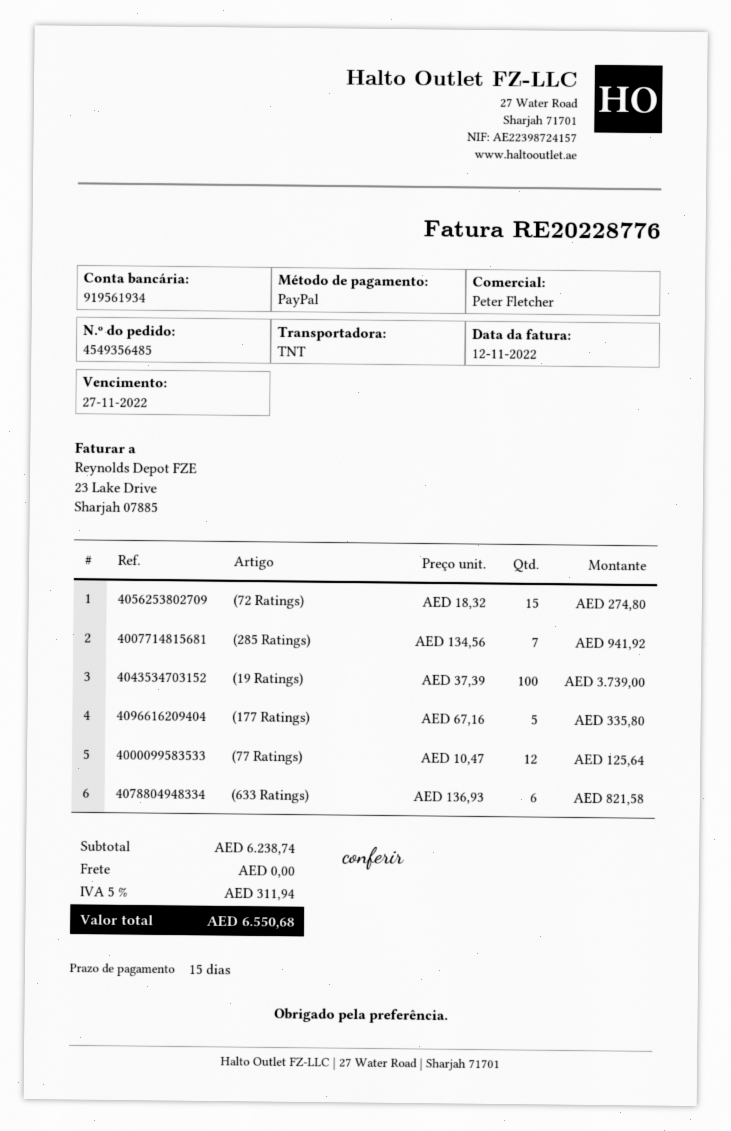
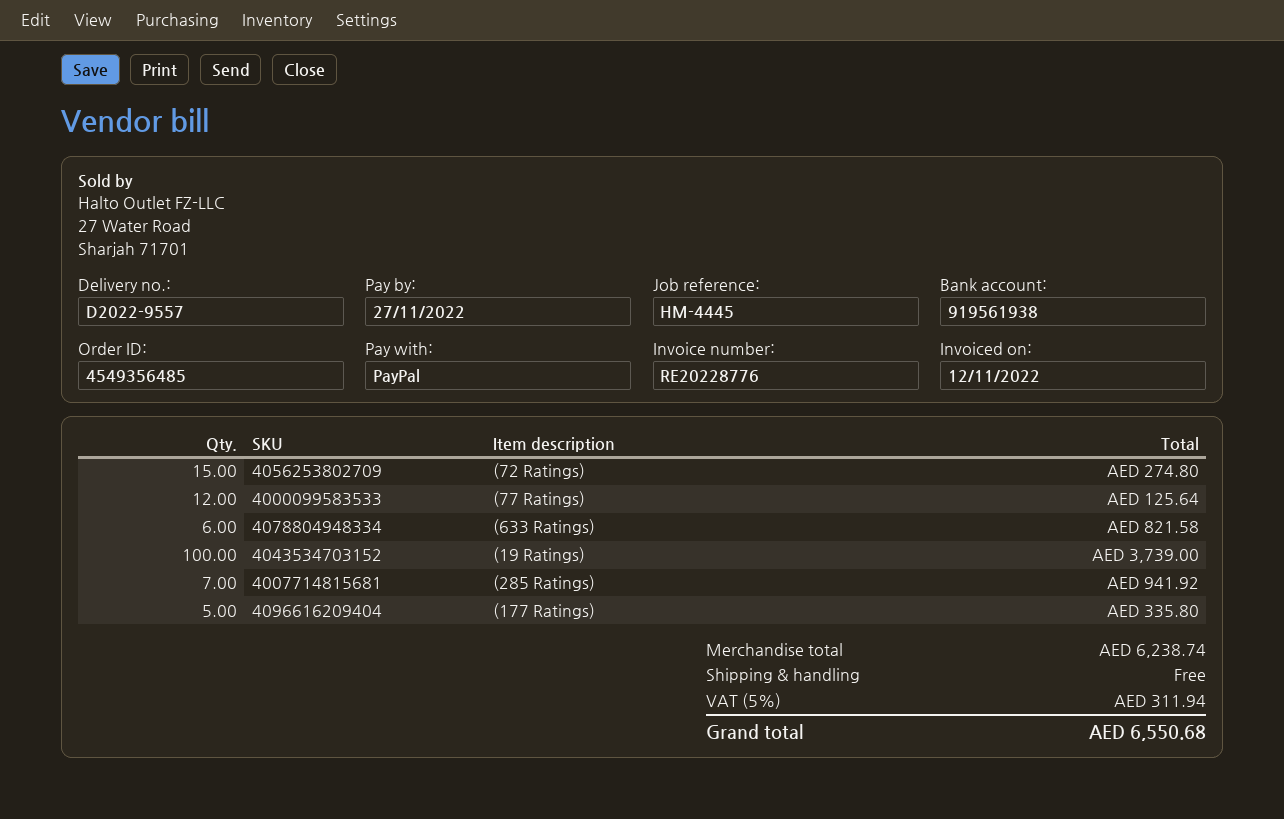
bank account: 919561934 -> 919561938

